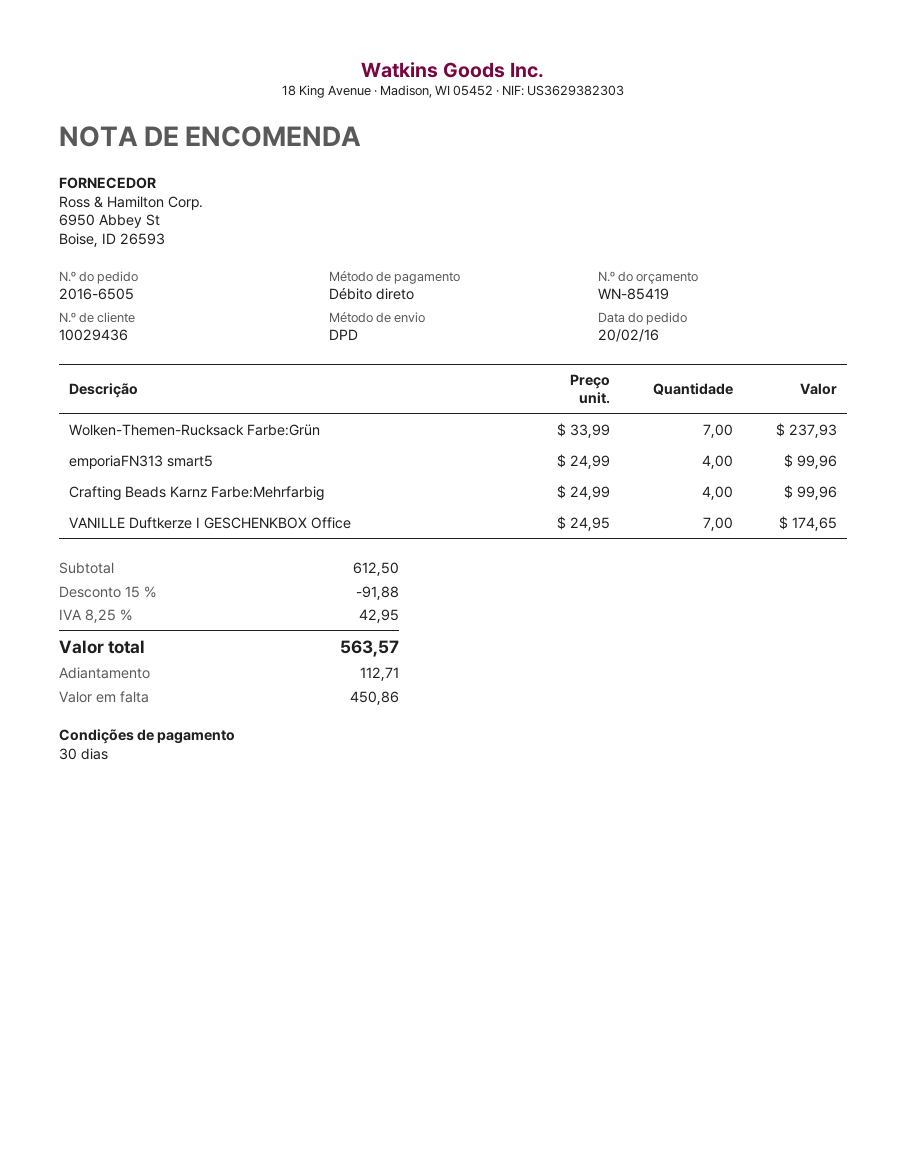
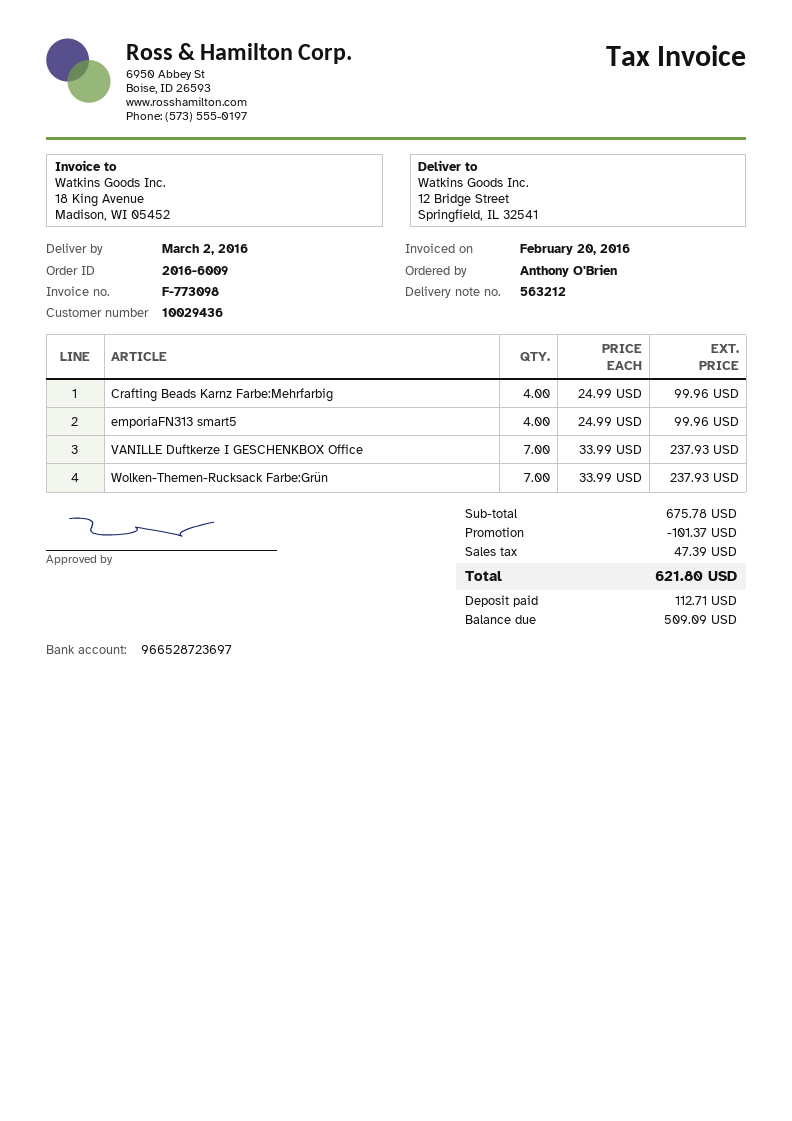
order number: 2016-6505 -> 2016-6009
VANILLE Duftkerze I GESCHENKBOX Office: 7 x 24.95 = 174.65 -> 7 x 33.99 = 237.93
subtotal: 612.50 -> 675.78
discount: 91.88 -> 101.37
tax: 42.95 -> 47.39
total: 563.57 -> 621.80
balance: 450.86 -> 509.09

